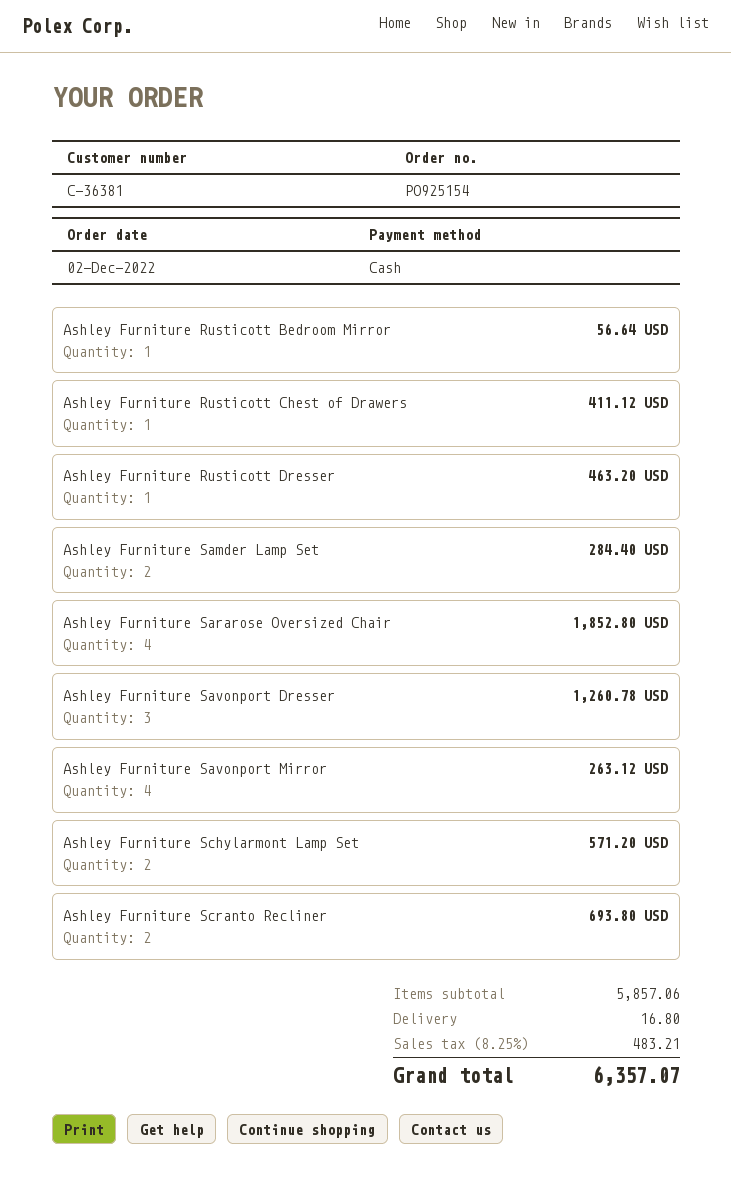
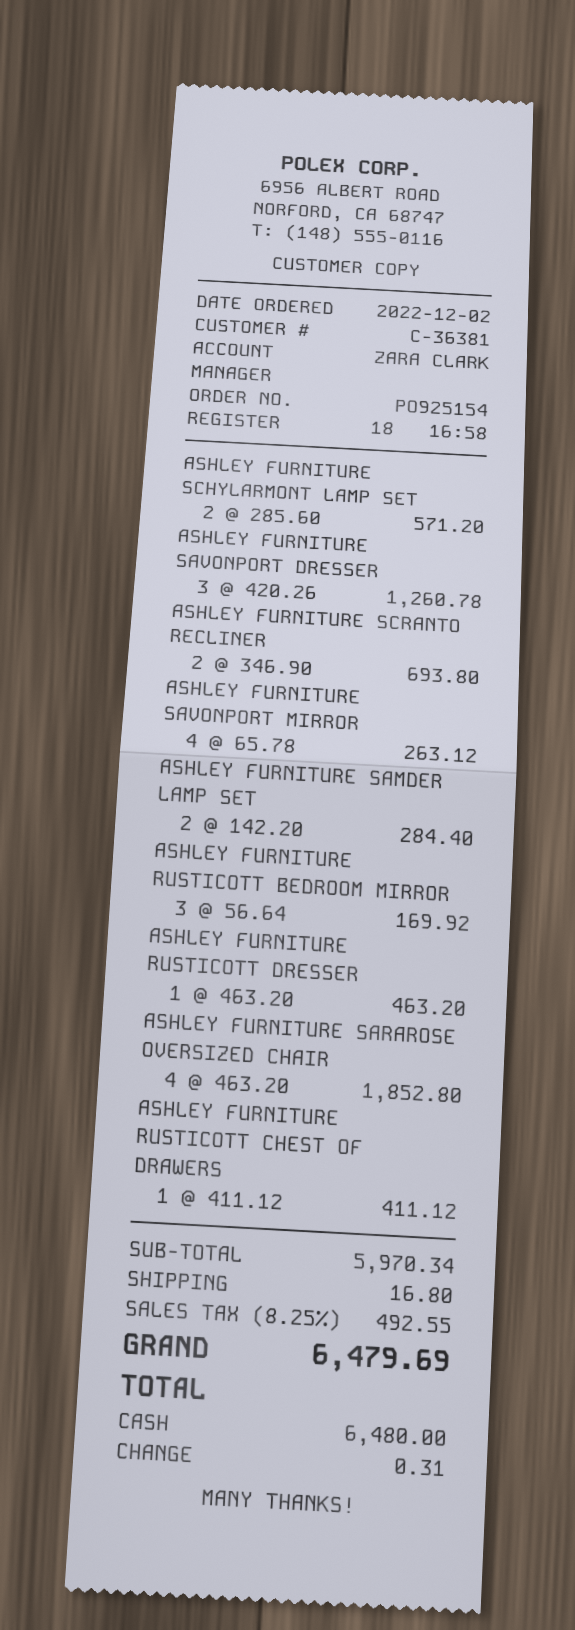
Ashley Furniture Rusticott Bedroom Mirror: 1 for 56.64 -> 3 for 169.92
subtotal: 5857.06 -> 5970.34
tax: 8.25% = 483.21 -> 8.25% = 492.55
total: 6357.07 -> 6479.69

